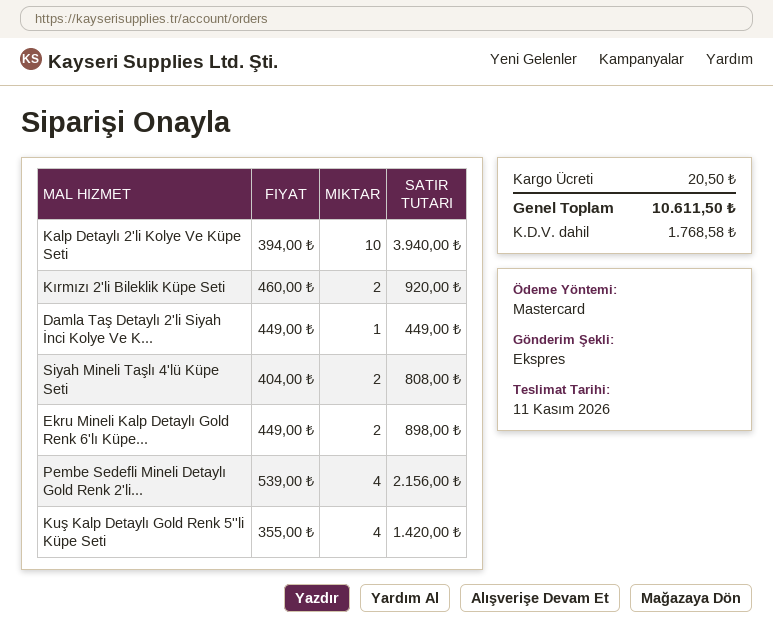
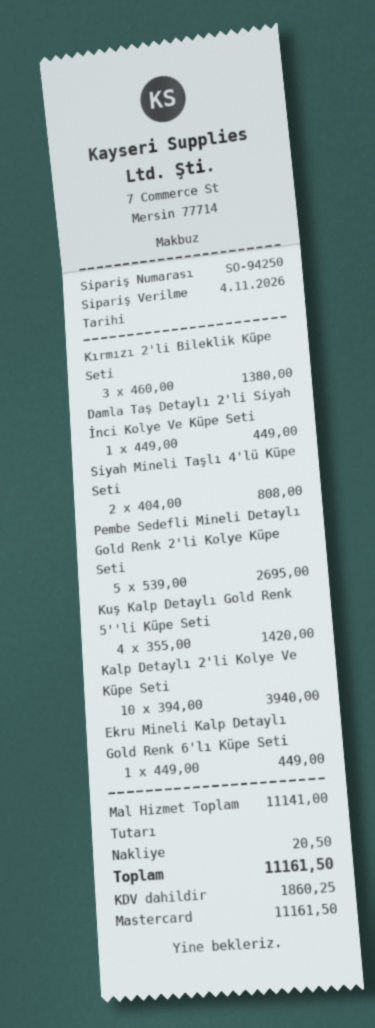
Kırmızı 2'li Bileklik Küpe Seti: 2 x 460.00 = 920.00 -> 3 x 460.00 = 1380.00
Ekru Mineli Kalp Detaylı Gold Renk 6'lı Küpe...: 2 x 449.00 = 898.00 -> 1 x 449.00 = 449.00
Pembe Sedefli Mineli Detaylı Gold Renk 2'li...: 4 x 539.00 = 2156.00 -> 5 x 539.00 = 2695.00
tax: 1768.58 -> 1860.25
total: 10611.50 -> 11161.50

